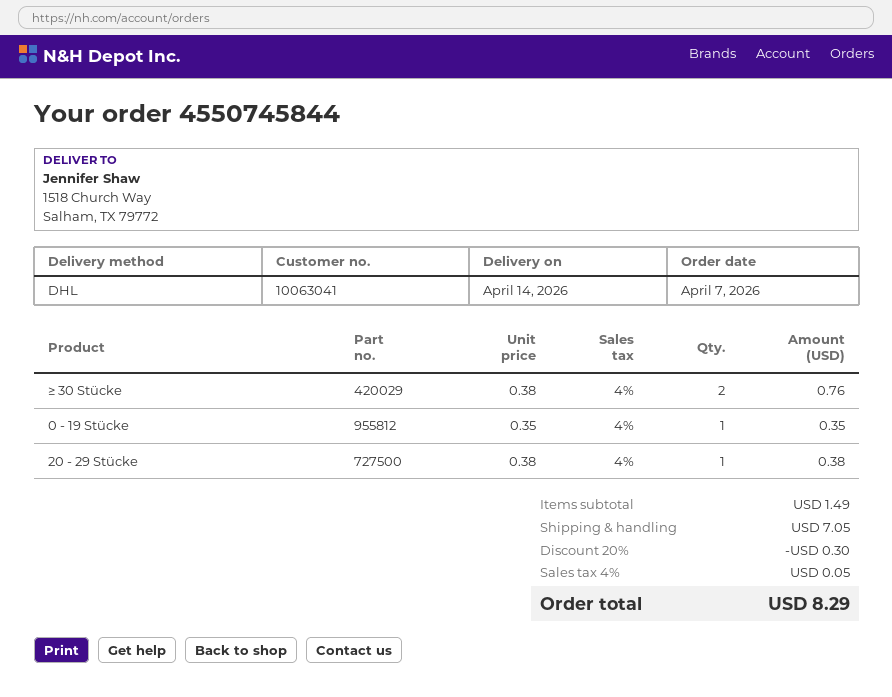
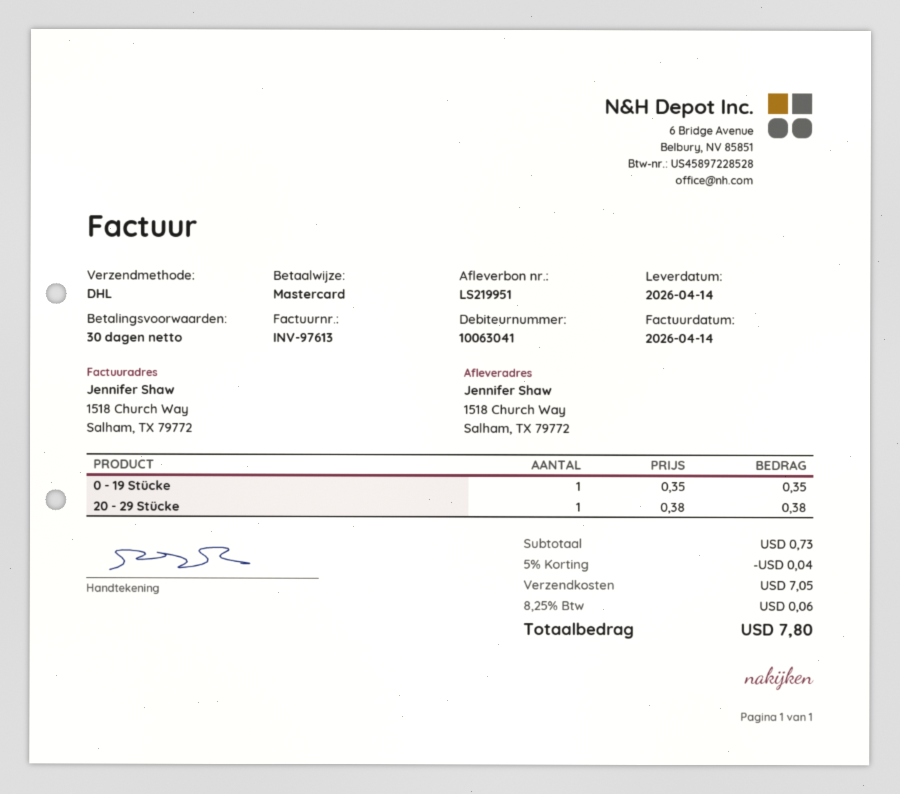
≥ 30 Stücke: 2 x 0.38 = 0.76 -> none
subtotal: 1.49 -> 0.73
discount: 20% = 0.30 -> 5% = 0.04
tax: 4% = 0.05 -> 8.25% = 0.06
total: 8.29 -> 7.80

